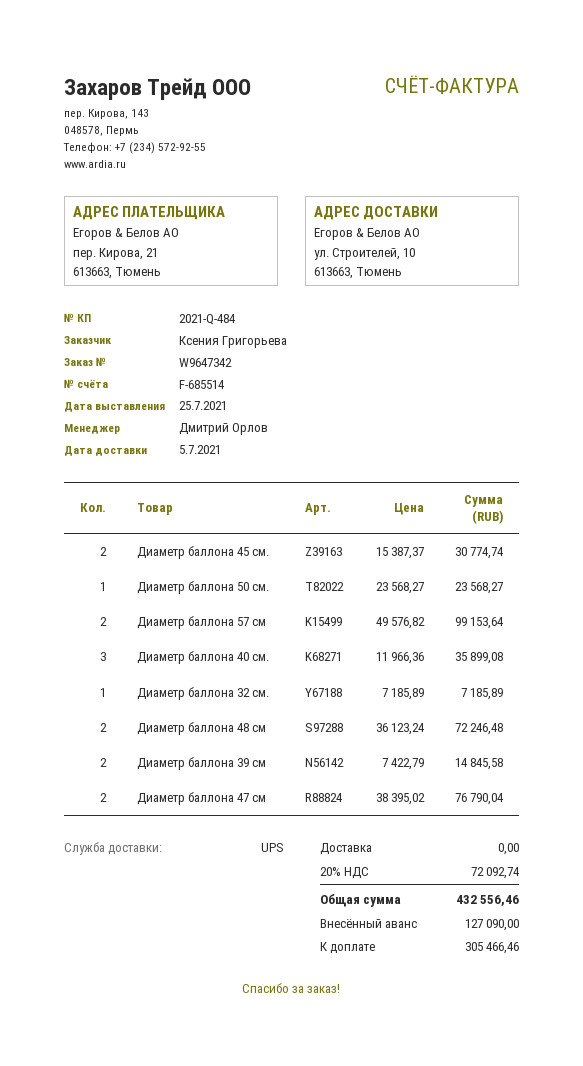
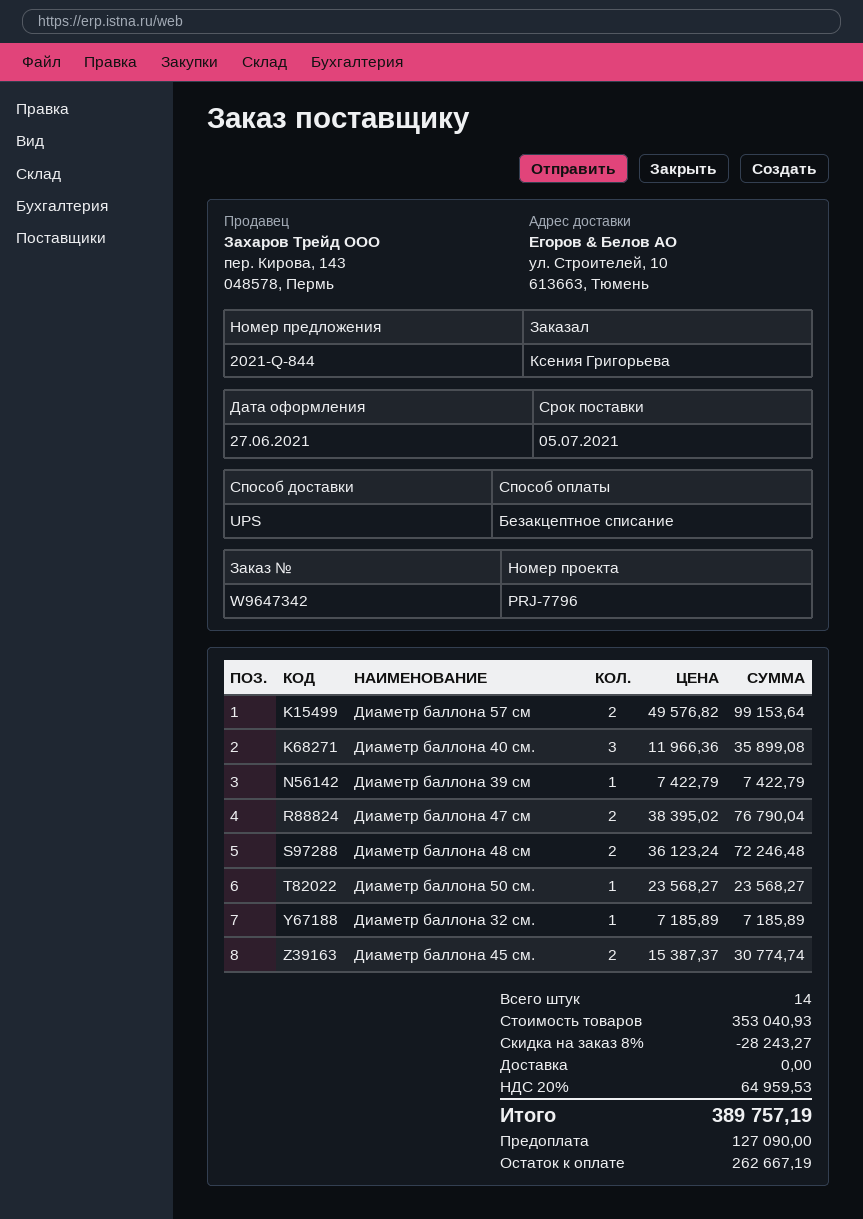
quote number: 2021-Q-484 -> 2021-Q-844
Диаметр баллона 39 см: 2 x 7422.79 = 14845.58 -> 1 x 7422.79 = 7422.79
discount: none -> 8% = 28243.27
tax: 20% = 72092.74 -> 20% = 64959.53
total: 432556.46 -> 389757.19
balance: 305466.46 -> 262667.19

